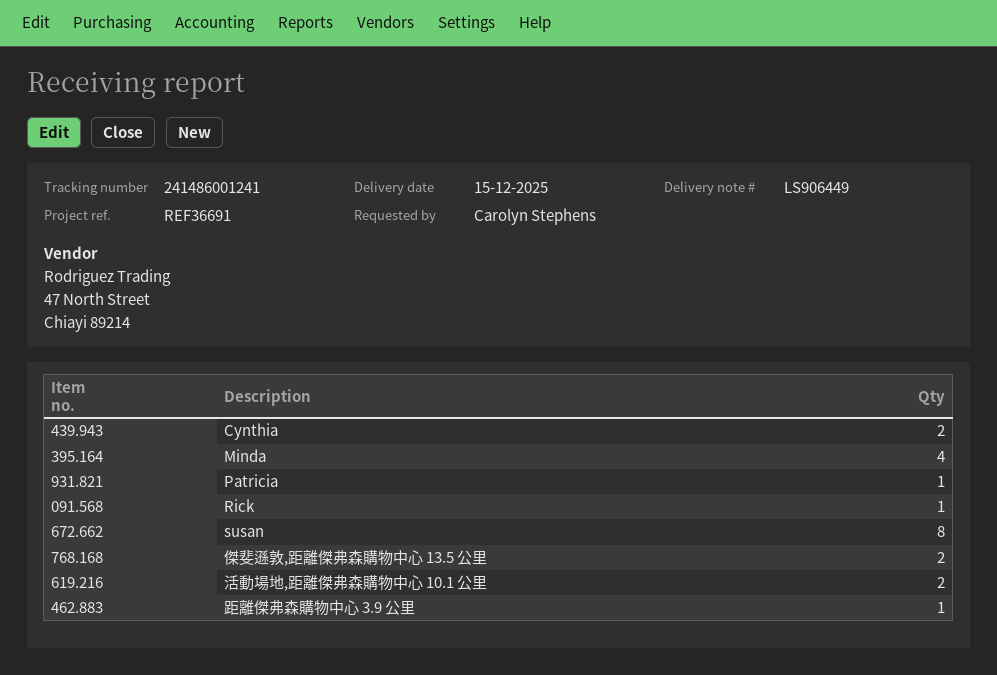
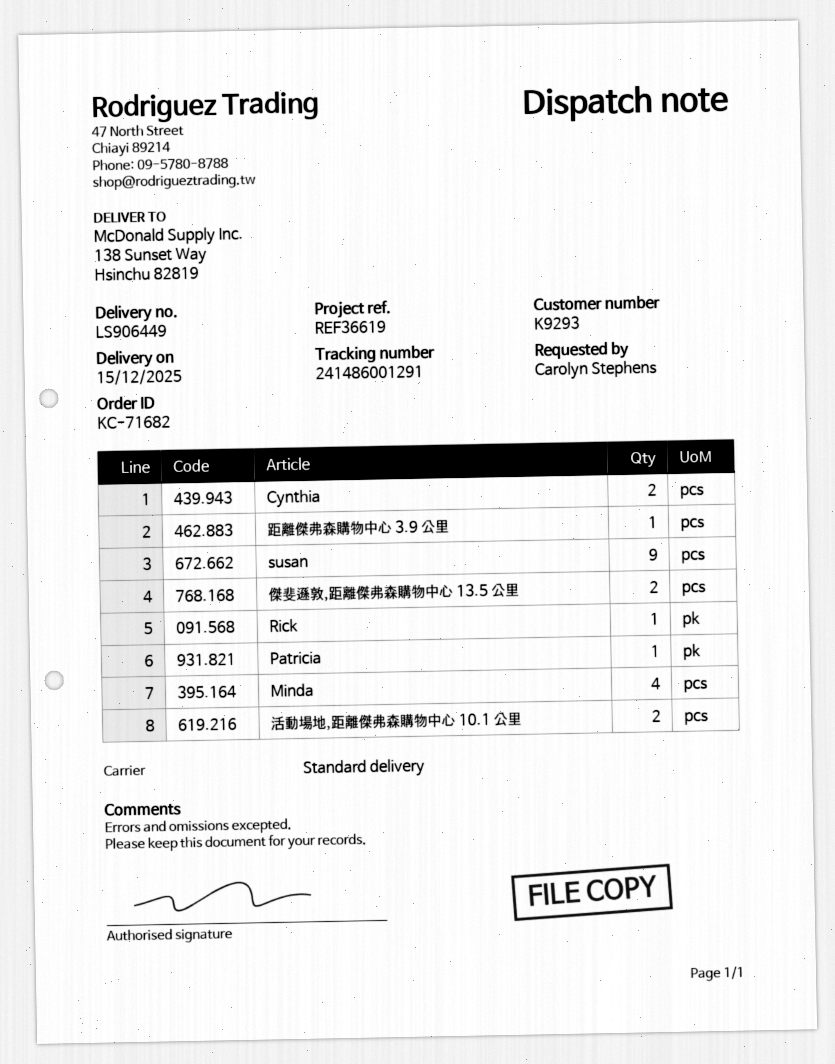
reference: REF36691 -> REF36619
tracking number: 241486001241 -> 241486001291
susan: 8 -> 9

